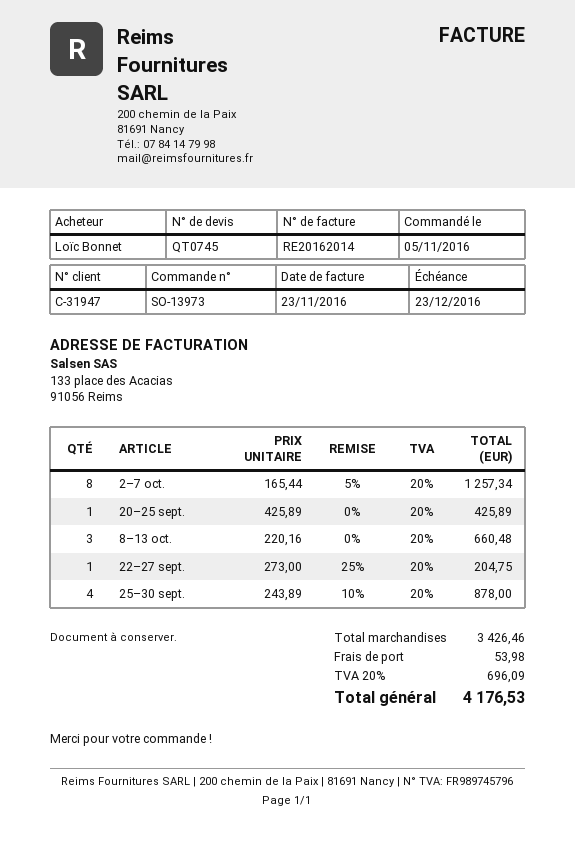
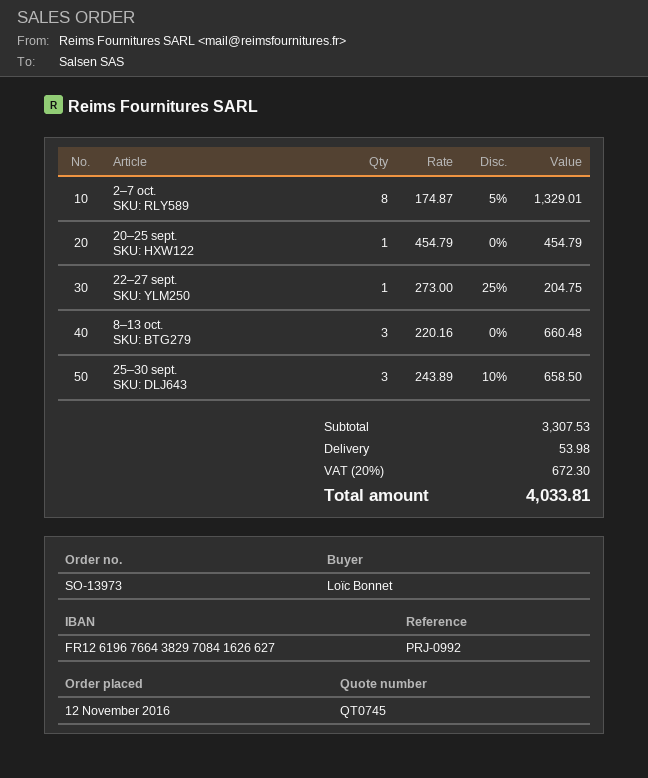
order date: 2016-11-05 -> 2016-11-12
2–7 oct.: 8 x 165.44 - 5% = 1257.34 -> 8 x 174.87 - 5% = 1329.01
20–25 sept.: 1 x 425.89 = 425.89 -> 1 x 454.79 = 454.79
25–30 sept.: 4 x 243.89 - 10% = 878.00 -> 3 x 243.89 - 10% = 658.50
subtotal: 3426.46 -> 3307.53
tax: 20% = 696.09 -> 20% = 672.30
total: 4176.53 -> 4033.81

